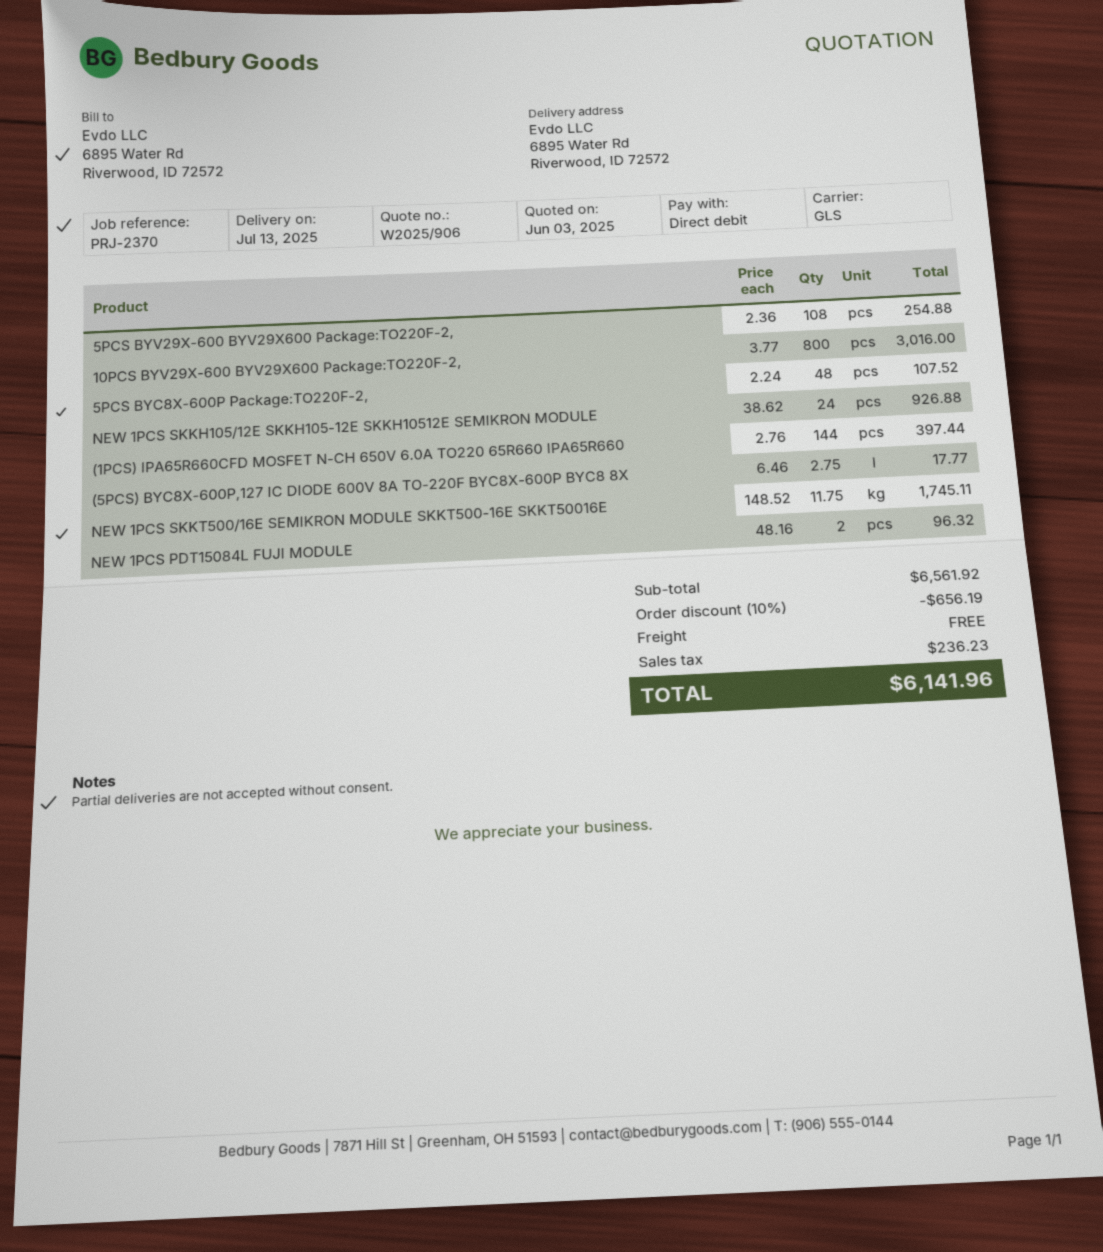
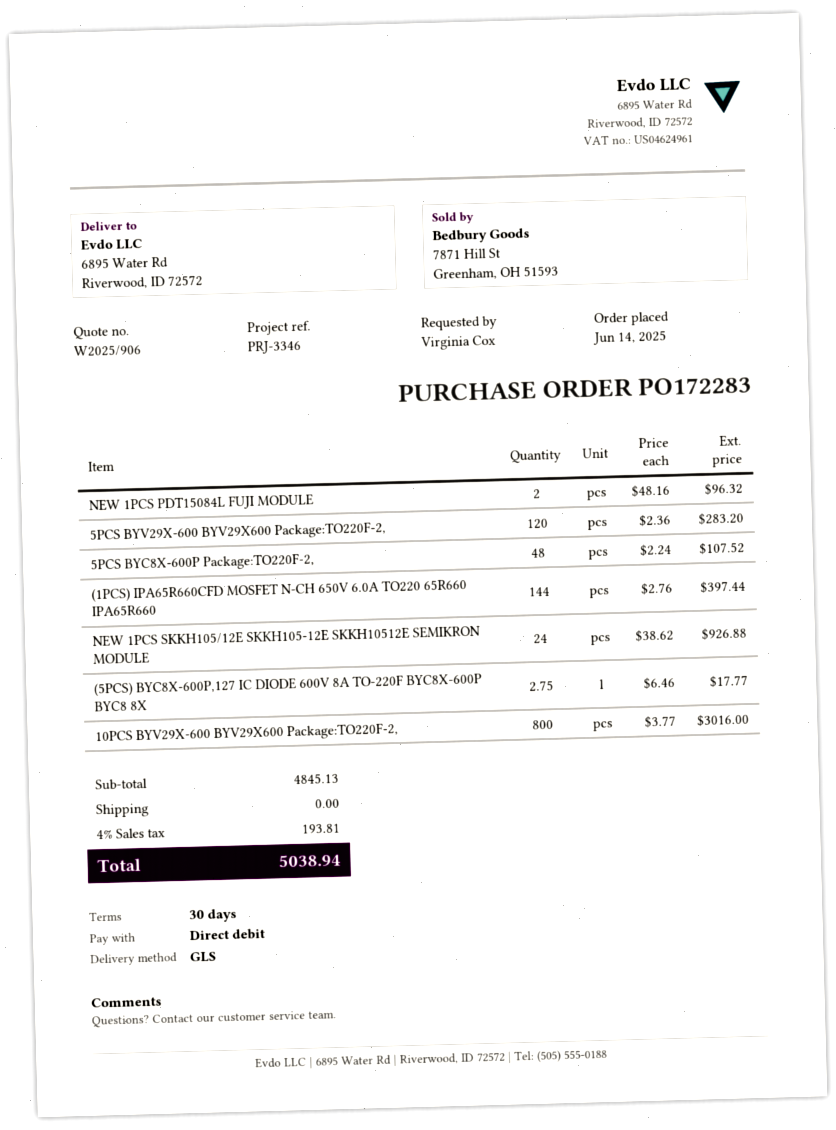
reference: PRJ-2370 -> PRJ-3346
5PCS BYV29X-600 BYV29X600 Package:TO220F-2,: 108 x 2.36 = 254.88 -> 120 x 2.36 = 283.20
NEW 1PCS SKKT500/16E SEMIKRON MODULE SKKT500-16E SKKT50016E: 11.75 x 148.52 = 1745.11 -> none
subtotal: 6561.92 -> 4845.13
discount: 10% = 656.19 -> none
tax: 236.23 -> 193.81
total: 6141.96 -> 5038.94

